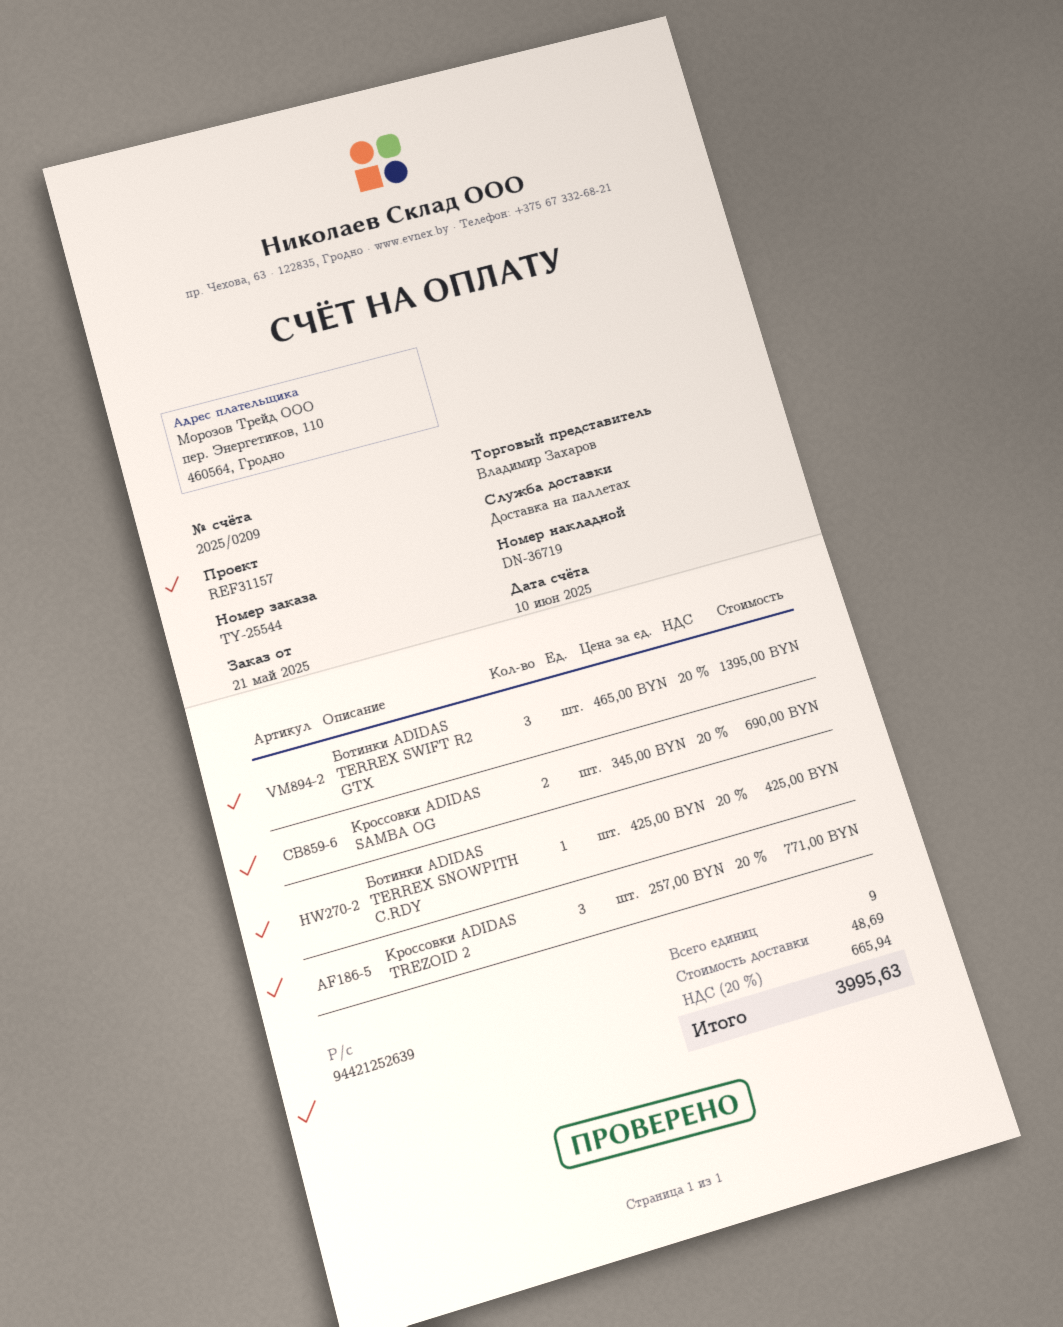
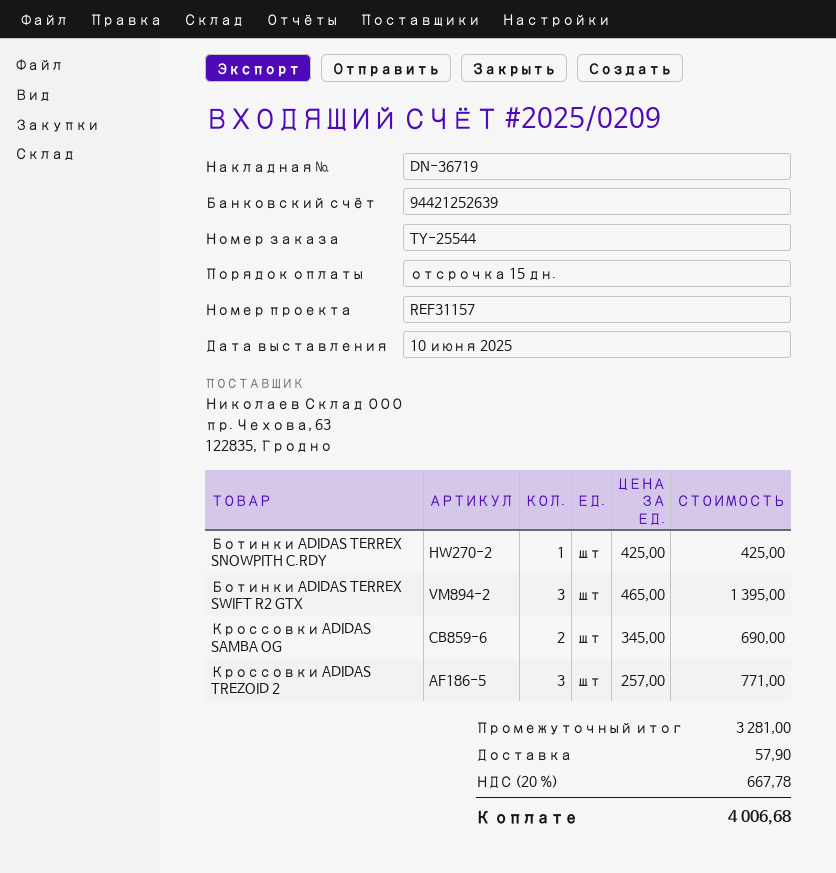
shipping: 48.69 -> 57.90
tax: 20% = 665.94 -> 20% = 667.78
total: 3995.63 -> 4006.68

